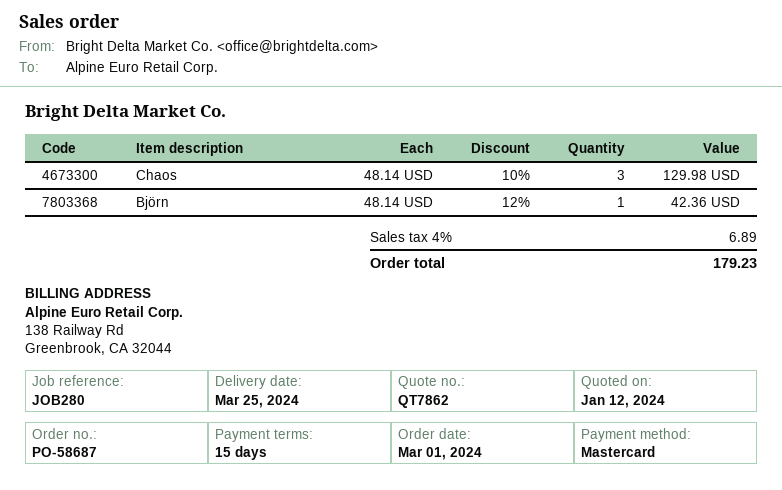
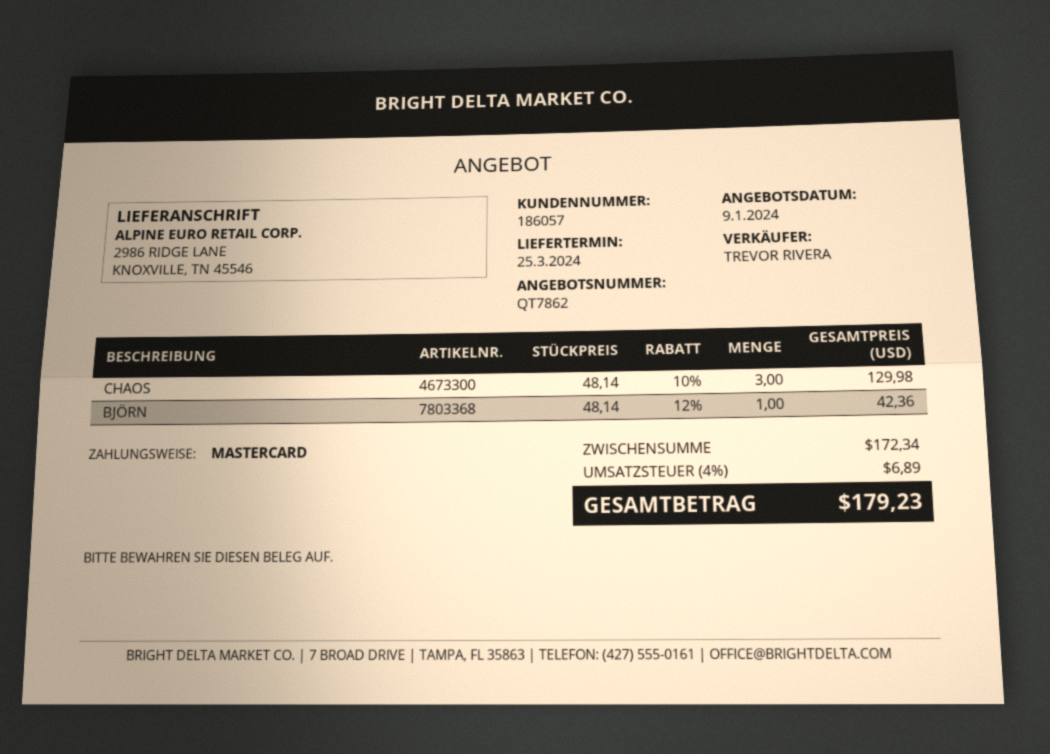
quote date: 2024-01-12 -> 2024-01-09

